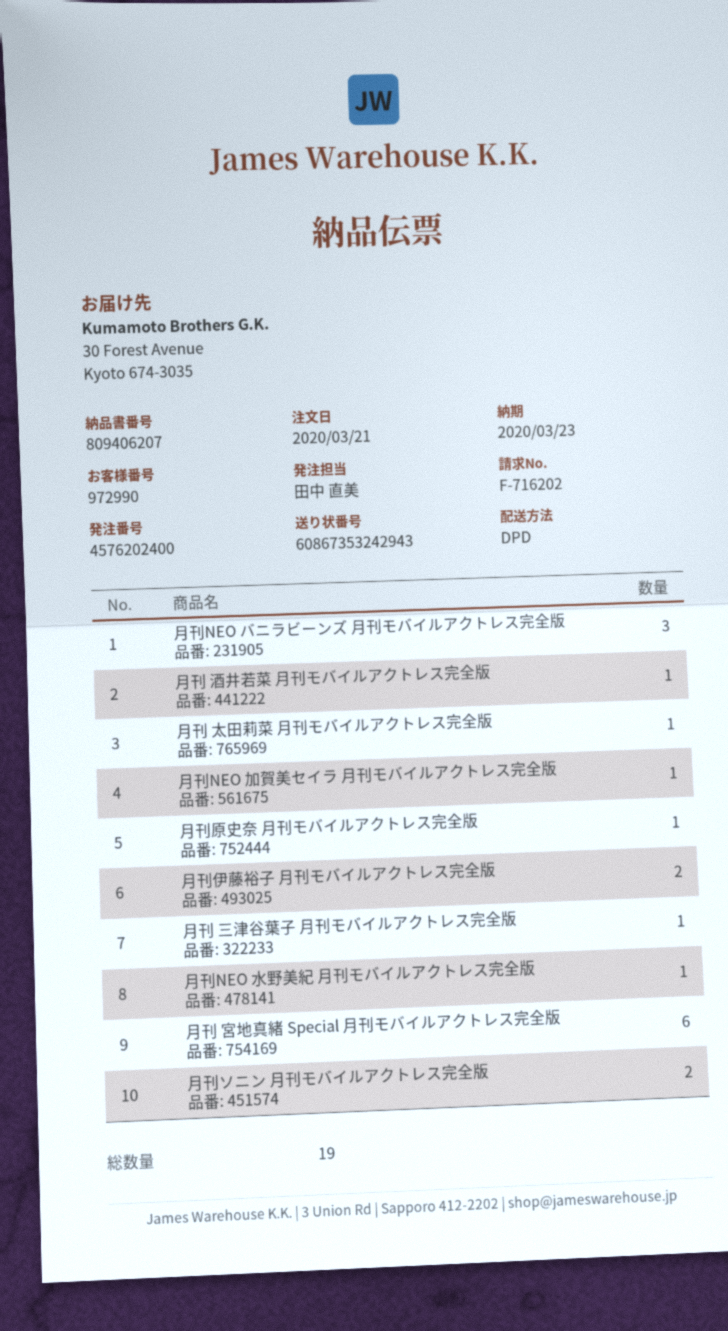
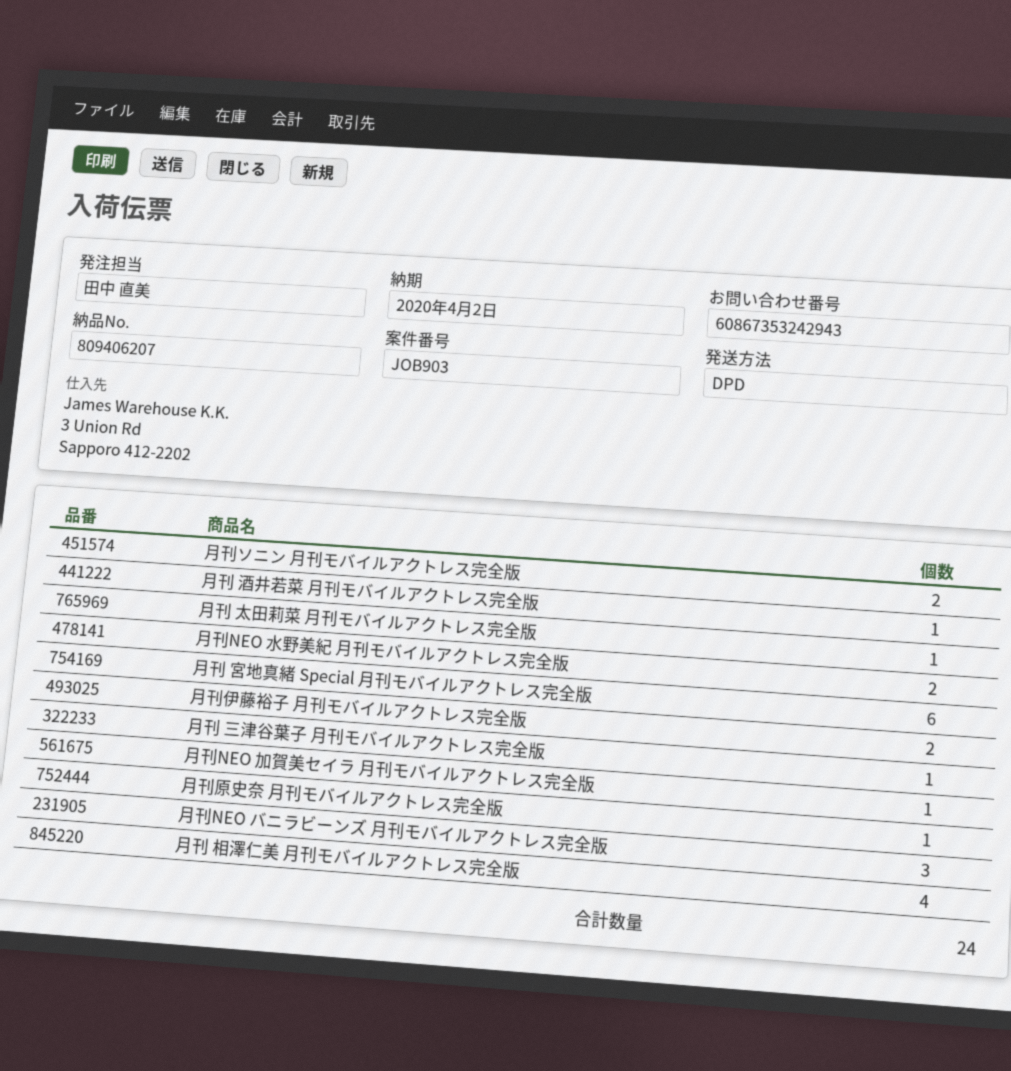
delivery date: 2020-03-23 -> 2020-04-02
月刊NEO 水野美紀 月刊モバイルアクトレス完全版: 1 -> 2
月刊 相澤仁美 月刊モバイルアクトレス完全版: none -> 4
total quantity: 19 -> 24

